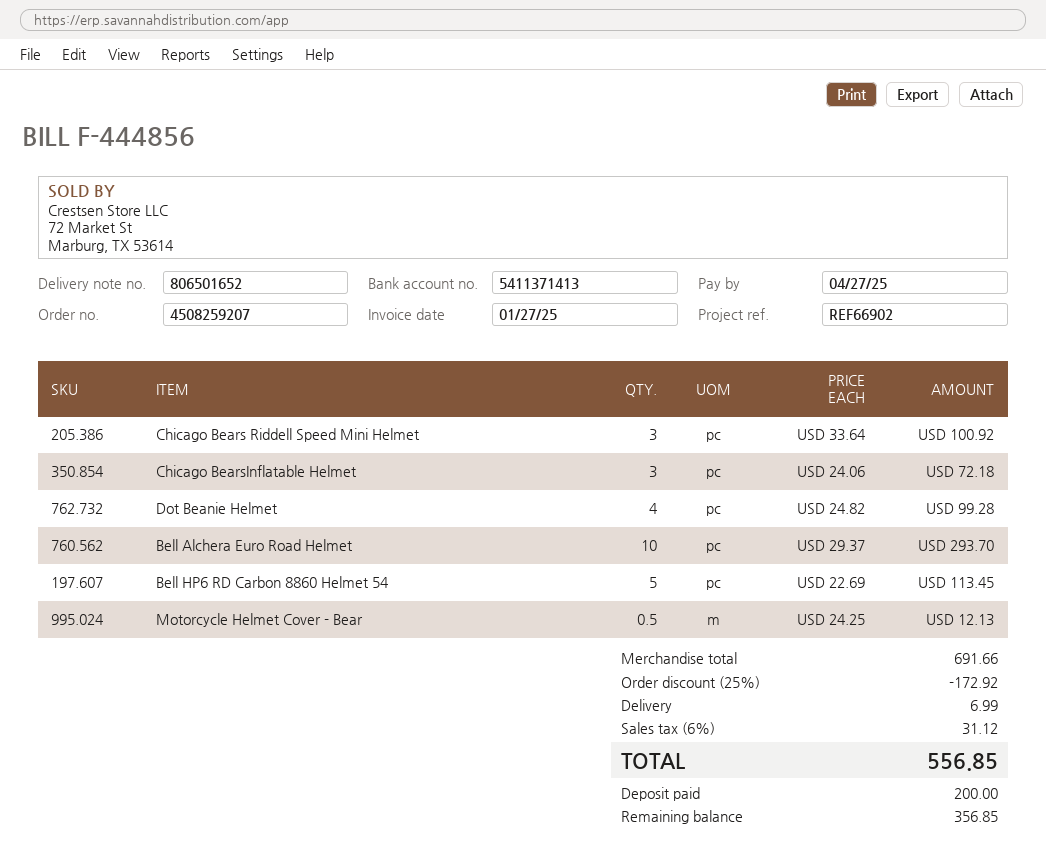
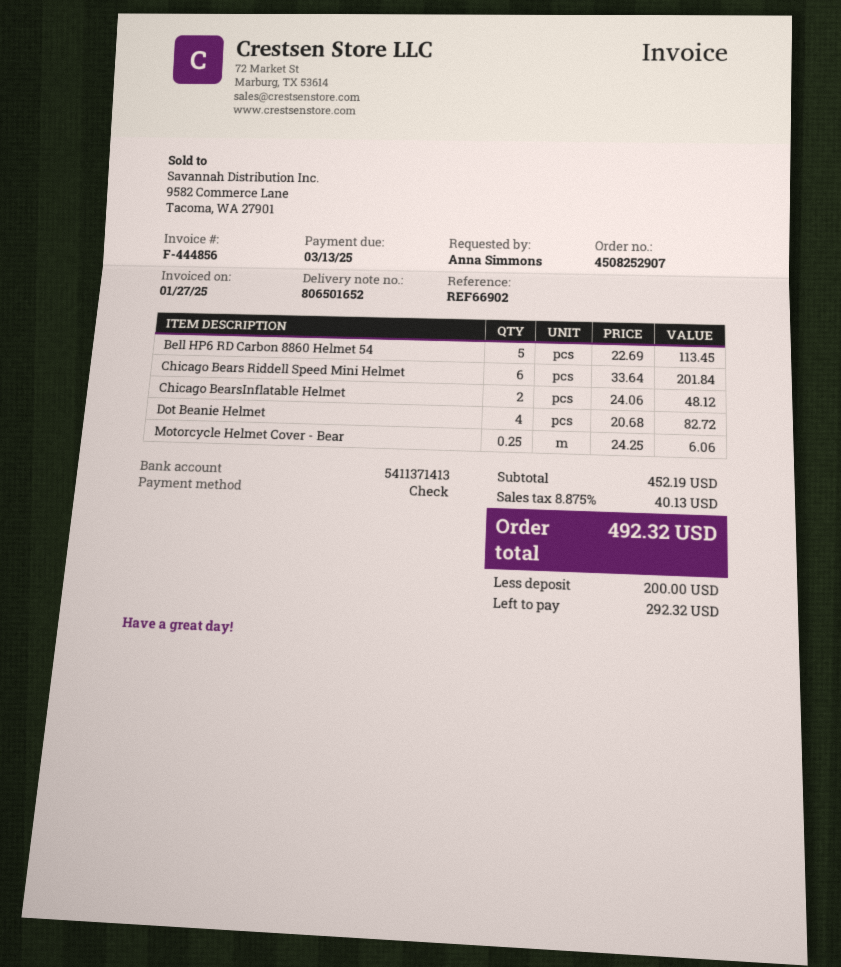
order number: 4508259207 -> 4508252907
due date: 2025-04-27 -> 2025-03-13
Chicago Bears Riddell Speed Mini Helmet: 3 x 33.64 = 100.92 -> 6 x 33.64 = 201.84
Chicago BearsInflatable Helmet: 3 x 24.06 = 72.18 -> 2 x 24.06 = 48.12
Dot Beanie Helmet: 4 x 24.82 = 99.28 -> 4 x 20.68 = 82.72
Bell Alchera Euro Road Helmet: 10 x 29.37 = 293.70 -> none
Motorcycle Helmet Cover - Bear: 0.5 x 24.25 = 12.13 -> 0.25 x 24.25 = 6.06
subtotal: 691.66 -> 452.19
discount: 25% = 172.92 -> none
shipping: 6.99 -> none
tax: 6% = 31.12 -> 8.875% = 40.13
total: 556.85 -> 492.32
balance: 356.85 -> 292.32

